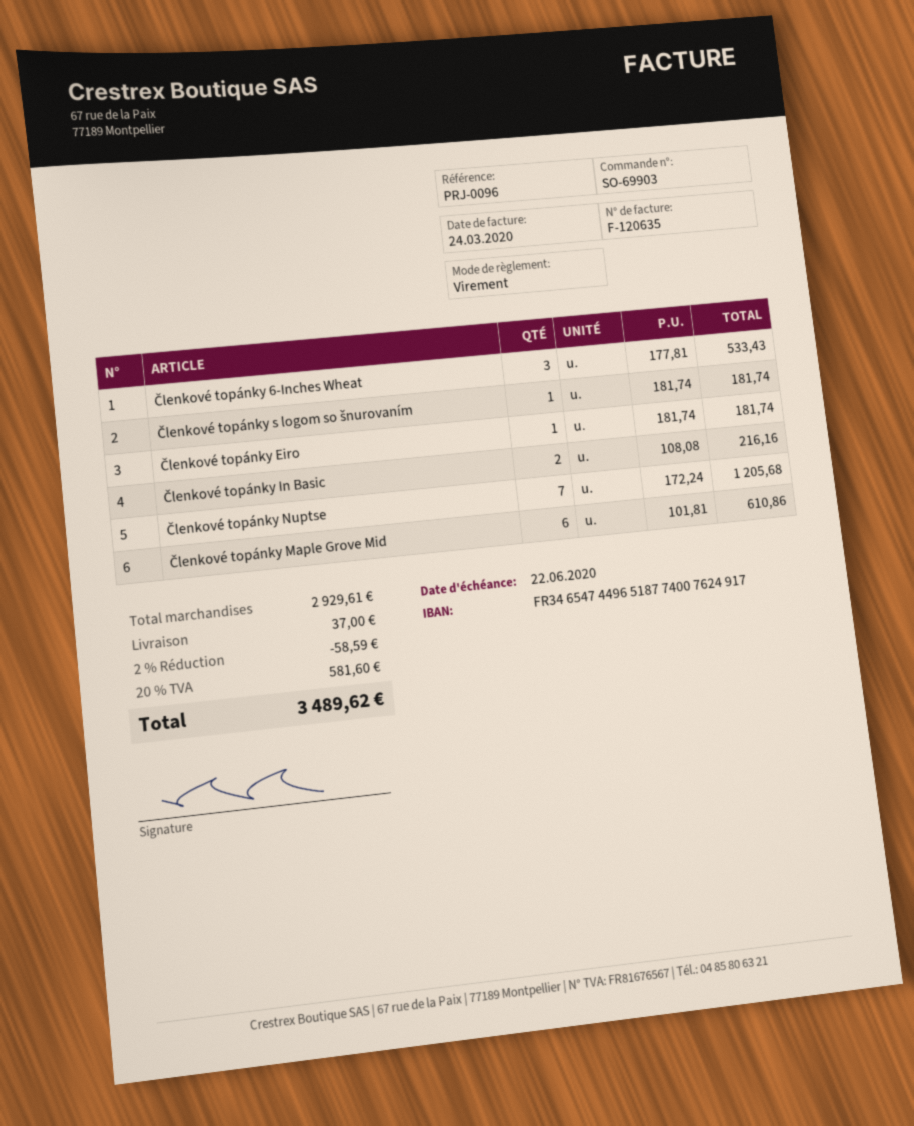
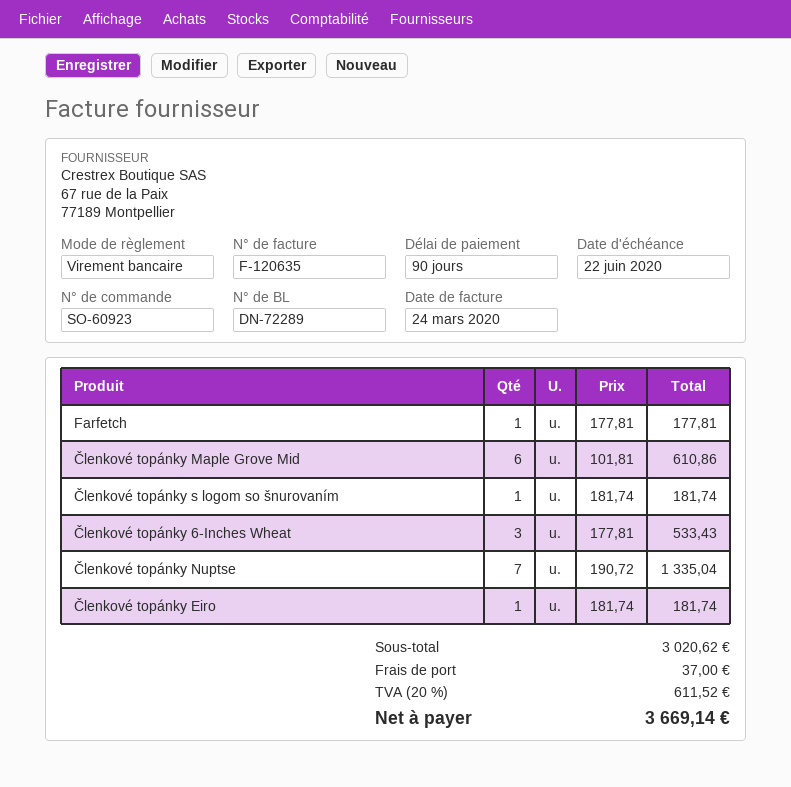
order number: SO-69903 -> SO-60923
Členkové topánky In Basic: 2 x 108.08 = 216.16 -> none
Členkové topánky Nuptse: 7 x 172.24 = 1205.68 -> 7 x 190.72 = 1335.04
Farfetch: none -> 1 x 177.81 = 177.81
subtotal: 2929.61 -> 3020.62
discount: 2% = 58.59 -> none
tax: 20% = 581.60 -> 20% = 611.52
total: 3489.62 -> 3669.14

